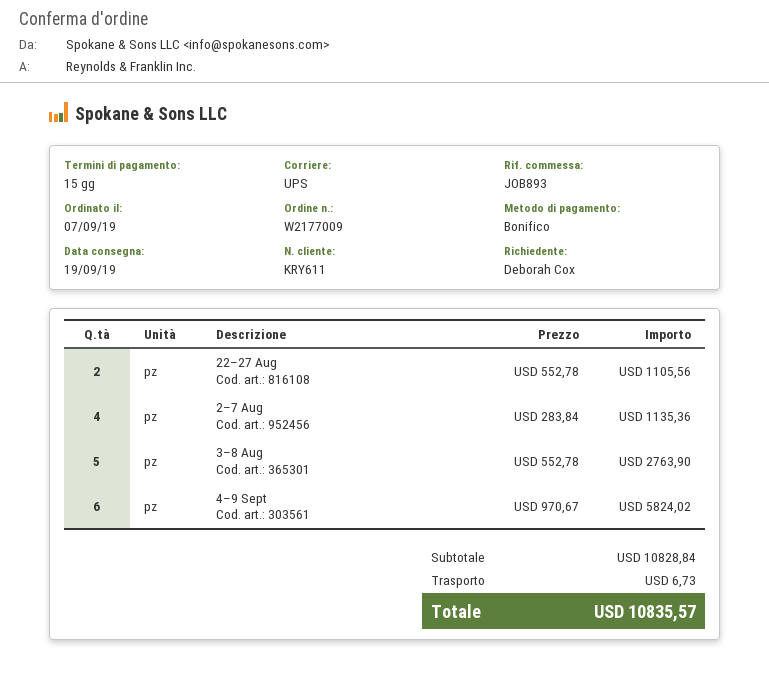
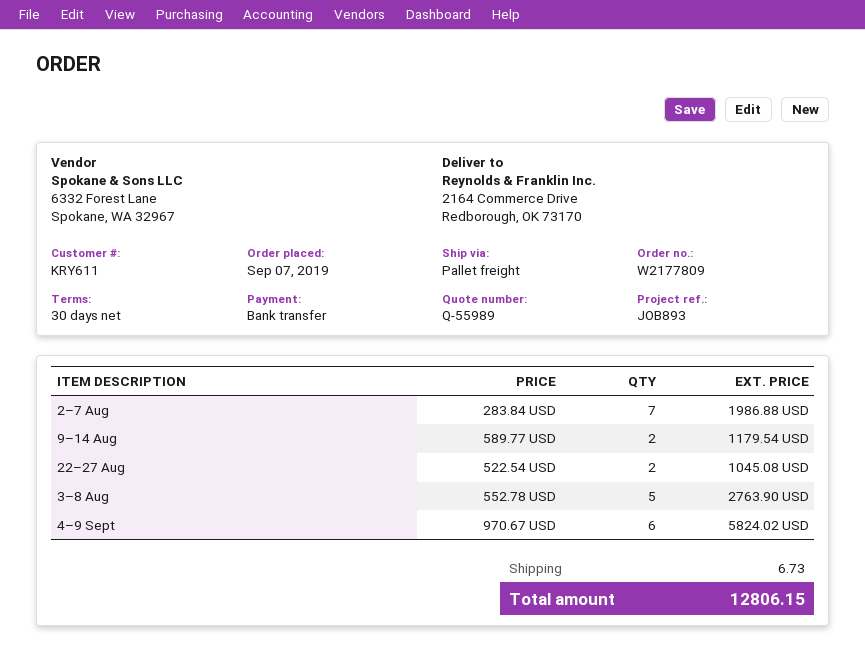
order number: W2177009 -> W2177809
payment terms: 15 days -> 30 days
shipping method: UPS -> pallet freight
22–27 Aug: 2 x 552.78 = 1105.56 -> 2 x 522.54 = 1045.08
2–7 Aug: 4 x 283.84 = 1135.36 -> 7 x 283.84 = 1986.88
9–14 Aug: none -> 2 x 589.77 = 1179.54
total: 10835.57 -> 12806.15

